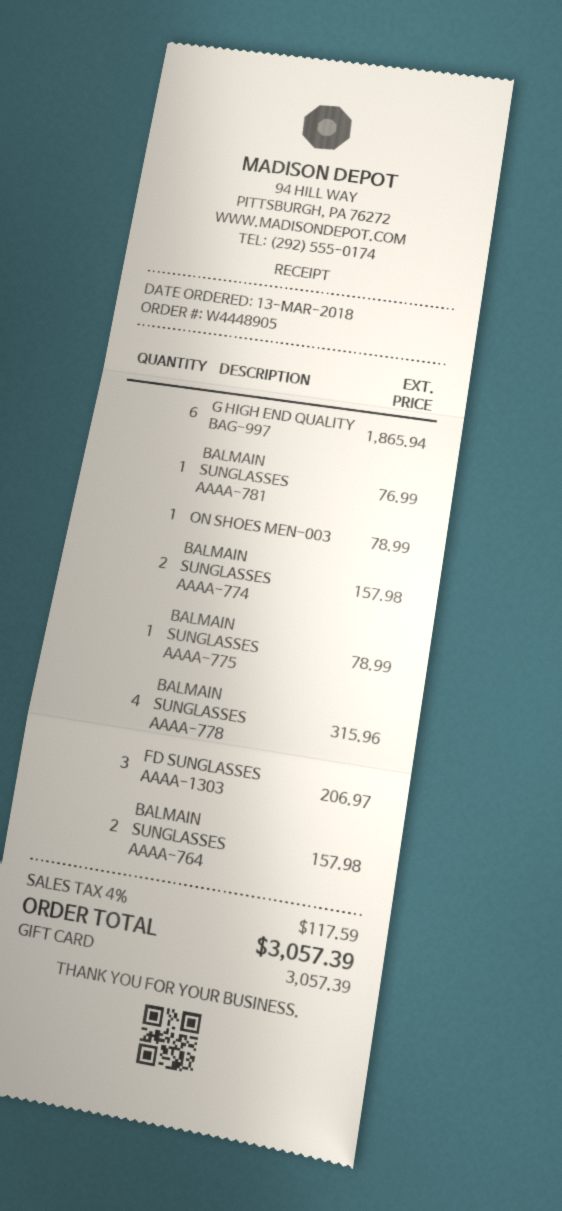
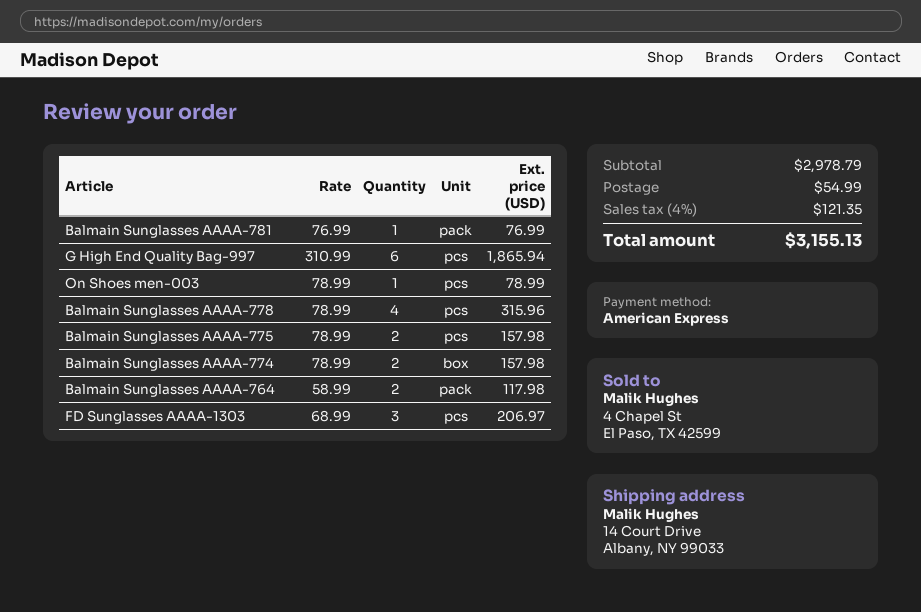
payment method: gift card -> American Express
BALMAIN SUNGLASSES AAAA-775: 1 for 78.99 -> 2 for 157.98
BALMAIN SUNGLASSES AAAA-764: 2 for 157.98 -> 2 for 117.98
shipping: none -> 54.99
tax: 4% = 117.59 -> 4% = 121.35
total: 3057.39 -> 3155.13

